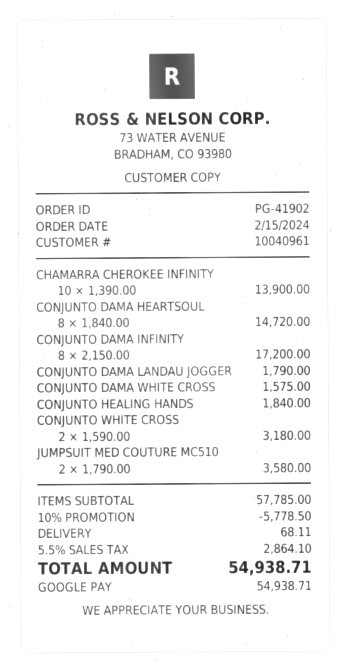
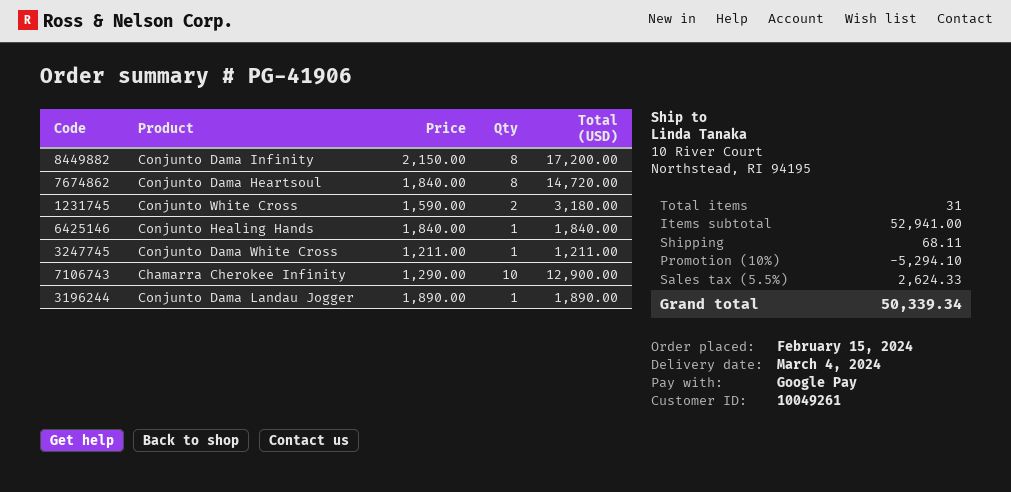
order number: PG-41902 -> PG-41906
customer number: 10040961 -> 10049261
CHAMARRA CHEROKEE INFINITY: 10 x 1390.00 = 13900.00 -> 10 x 1290.00 = 12900.00
CONJUNTO DAMA LANDAU JOGGER: 1 x 1790.00 = 1790.00 -> 1 x 1890.00 = 1890.00
CONJUNTO DAMA WHITE CROSS: 1 x 1575.00 = 1575.00 -> 1 x 1211.00 = 1211.00
JUMPSUIT MED COUTURE MC510: 2 x 1790.00 = 3580.00 -> none
subtotal: 57785.00 -> 52941.00
discount: 10% = 5778.50 -> 10% = 5294.10
tax: 5.5% = 2864.10 -> 5.5% = 2624.33
total: 54938.71 -> 50339.34

